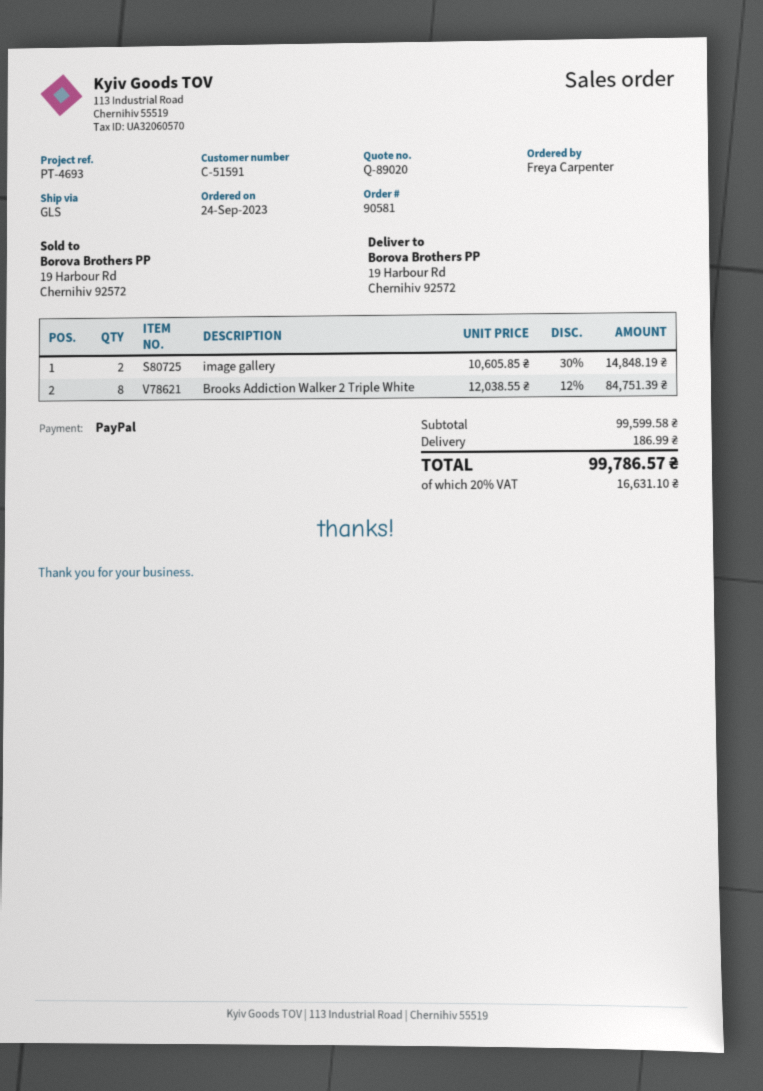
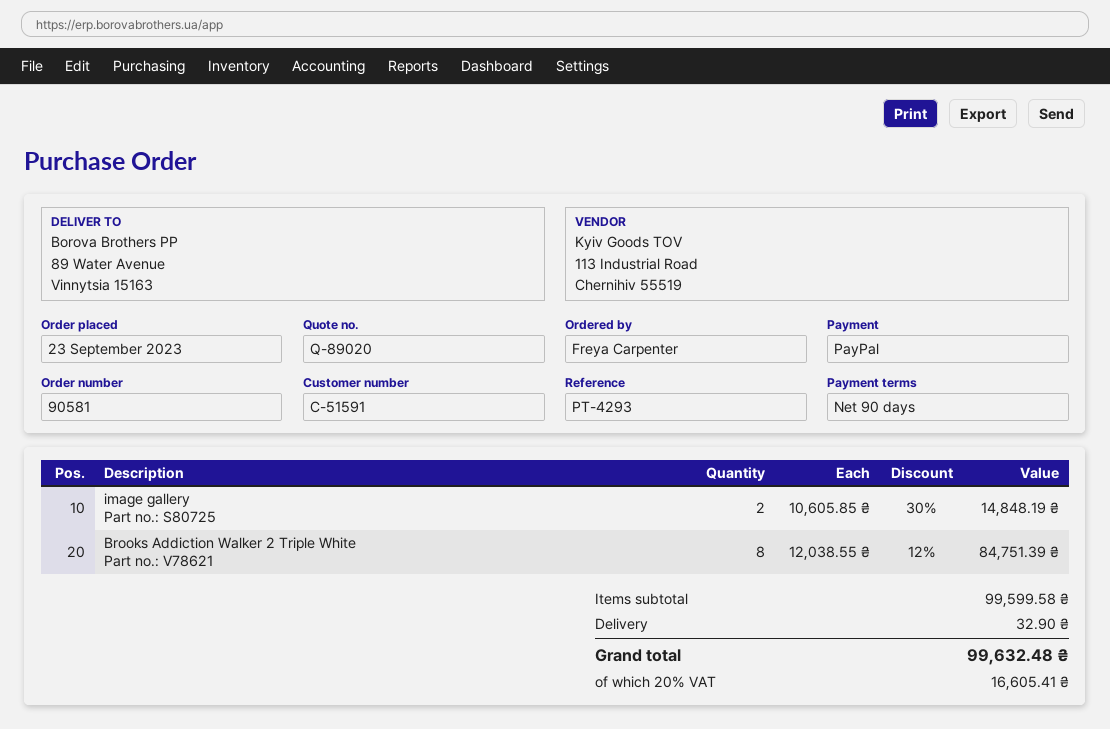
order date: 2023-09-24 -> 2023-09-23
reference: PT-4693 -> PT-4293
ship to: 19 Harbour Rd, Chernihiv 92572 -> 89 Water Avenue, Vinnytsia 15163
shipping: 186.99 -> 32.90
tax: 20% = 16631.10 -> 20% = 16605.41
total: 99786.57 -> 99632.48

